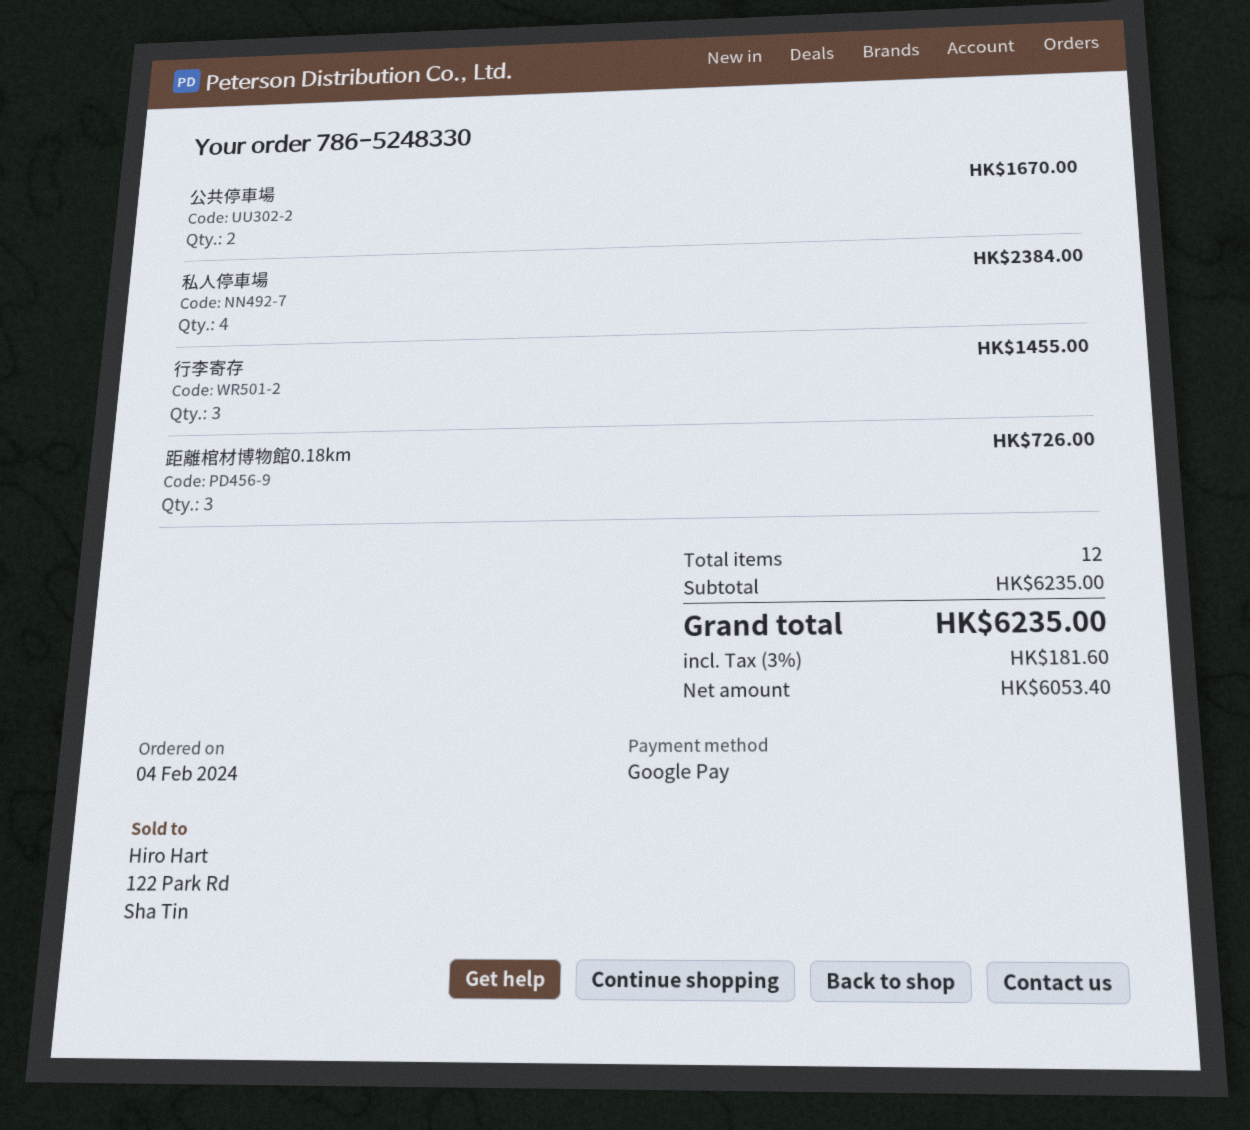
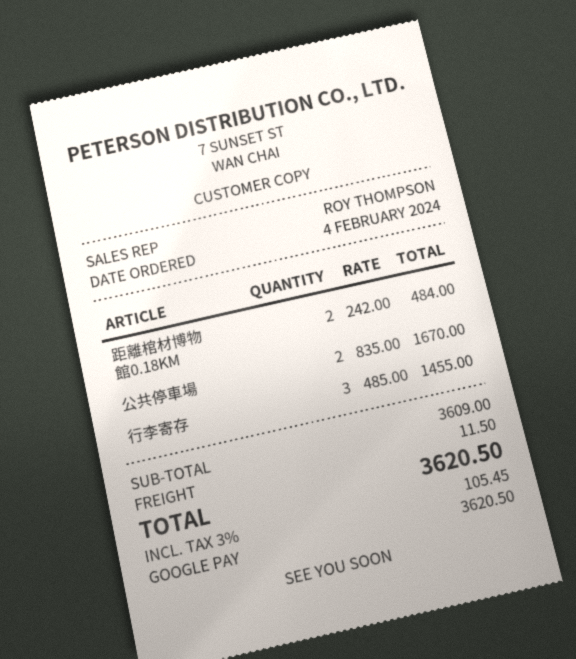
私人停車場: 4 for 2384.00 -> none
距離棺材博物館0.18km: 3 for 726.00 -> 2 for 484.00
subtotal: 6235.00 -> 3609.00
shipping: none -> 11.50
tax: 3% = 181.60 -> 3% = 105.45
total: 6235.00 -> 3620.50

